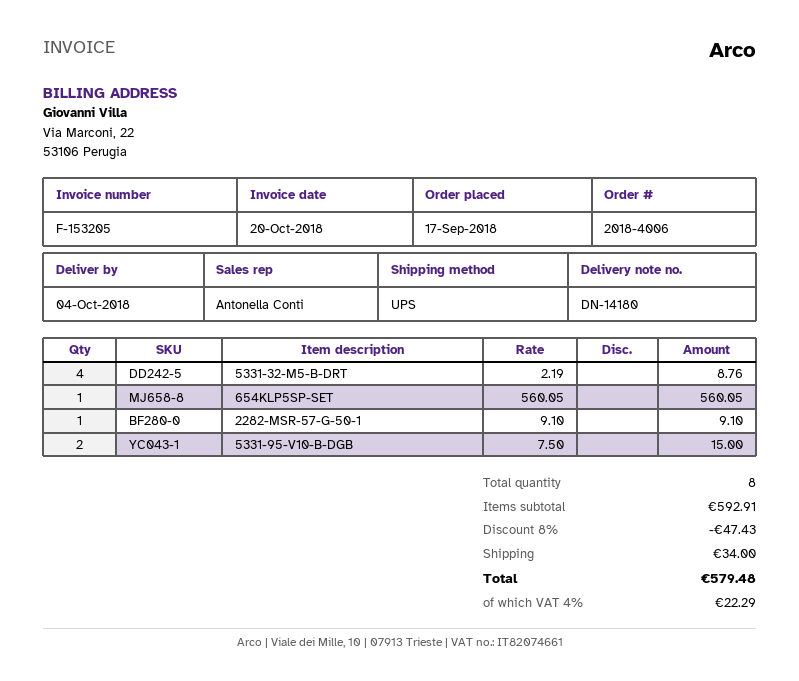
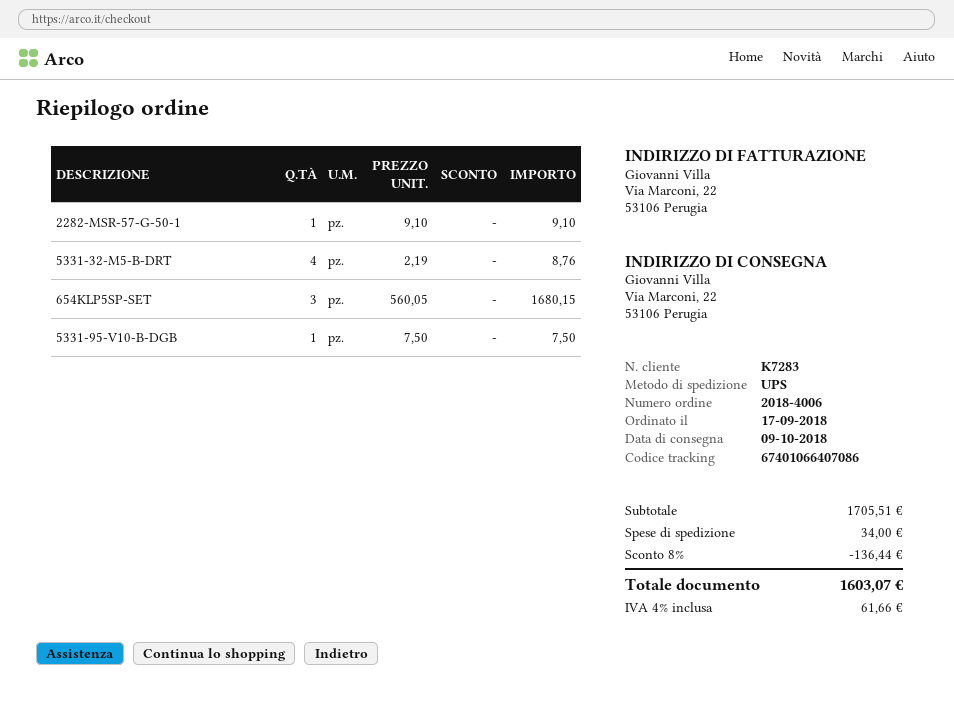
delivery date: 2018-10-04 -> 2018-10-09
654KLP5SP-SET: 1 x 560.05 = 560.05 -> 3 x 560.05 = 1680.15
5331-95-V10-B-DGB: 2 x 7.50 = 15.00 -> 1 x 7.50 = 7.50
subtotal: 592.91 -> 1705.51
discount: 8% = 47.43 -> 8% = 136.44
tax: 4% = 22.29 -> 4% = 61.66
total: 579.48 -> 1603.07

